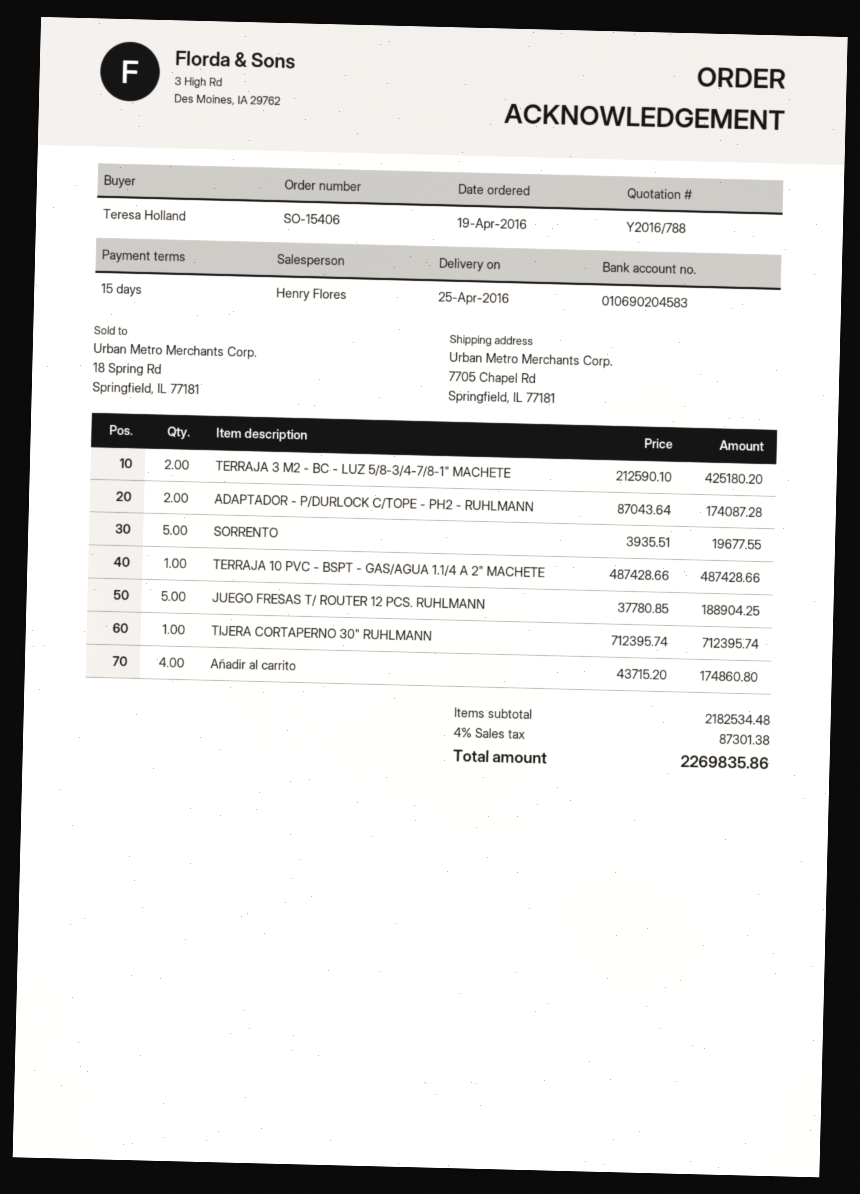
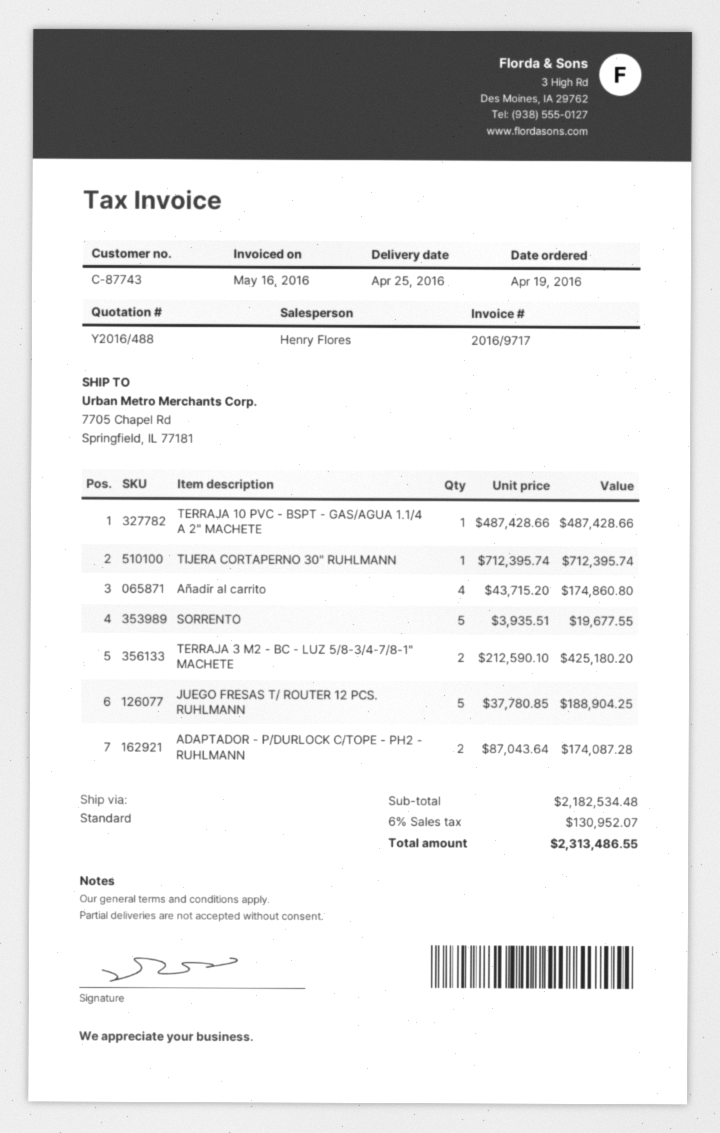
quote number: Y2016/788 -> Y2016/488
tax: 4% = 87301.38 -> 6% = 130952.07
total: 2269835.86 -> 2313486.55

